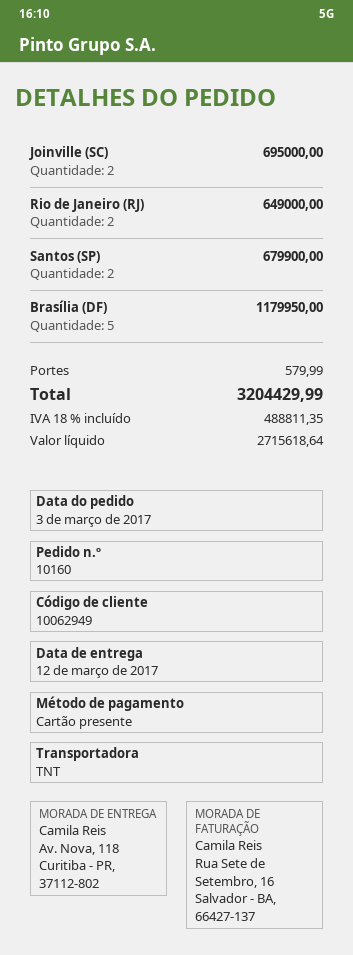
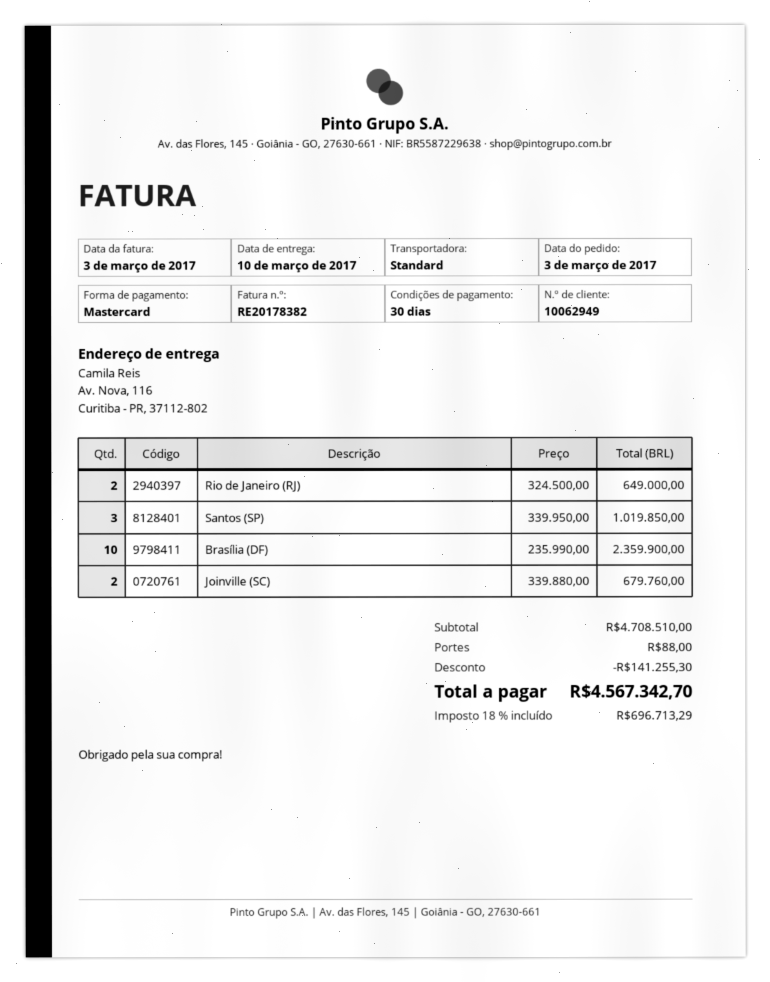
delivery date: 2017-03-12 -> 2017-03-10
payment method: gift card -> Mastercard
shipping method: TNT -> standard
ship to: Av. Nova, 118, Curitiba - PR, 37112-802 -> Av. Nova, 116, Curitiba - PR, 37112-802
Joinville (SC): 2 for 695000.00 -> 2 for 679760.00
Santos (SP): 2 for 679900.00 -> 3 for 1019850.00
Brasília (DF): 5 for 1179950.00 -> 10 for 2359900.00
discount: none -> 141255.30
shipping: 579.99 -> 88.00
tax: 18% = 488811.35 -> 18% = 696713.29
total: 3204429.99 -> 4567342.70

